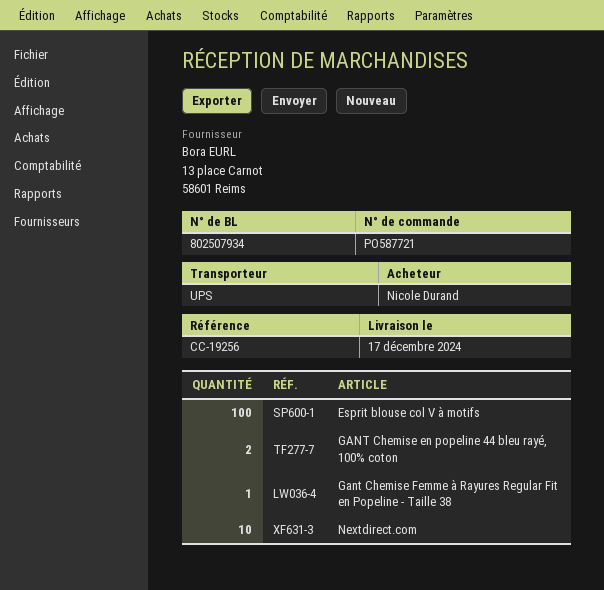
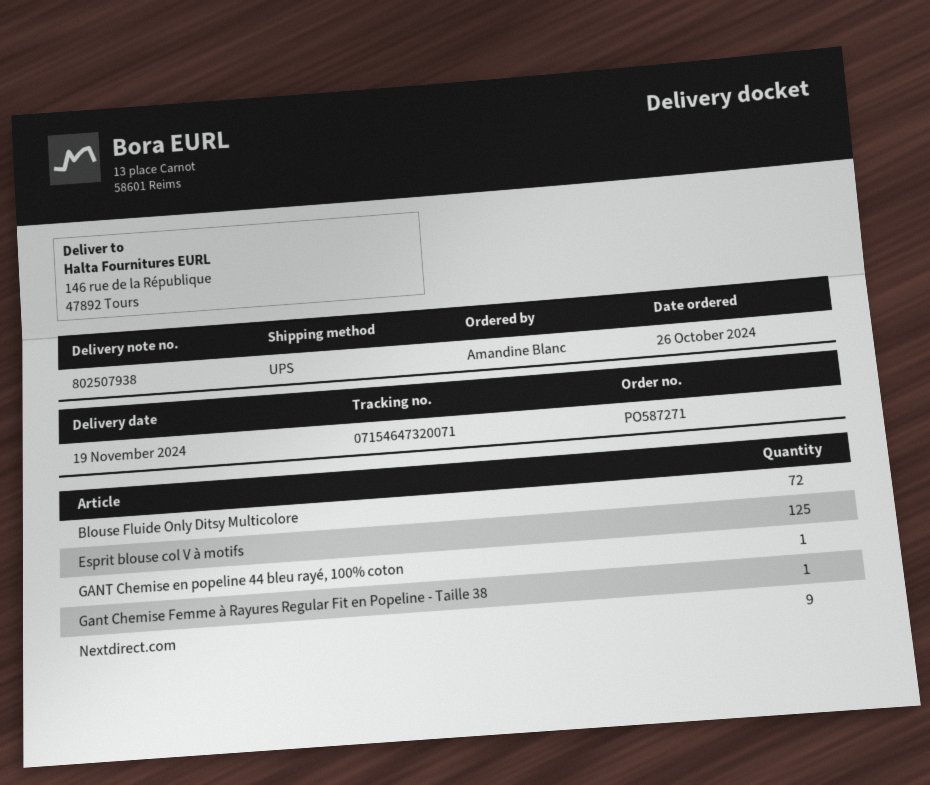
order number: PO587721 -> PO587271
delivery note number: 802507934 -> 802507938
delivery date: 2024-12-17 -> 2024-11-19
ordered by: Nicole Durand -> Amandine Blanc
Esprit blouse col V à motifs: 100 -> 125
GANT Chemise en popeline 44 bleu rayé, 100% coton: 2 -> 1
Nextdirect.com: 10 -> 9
Blouse Fluide Only Ditsy Multicolore: none -> 72

